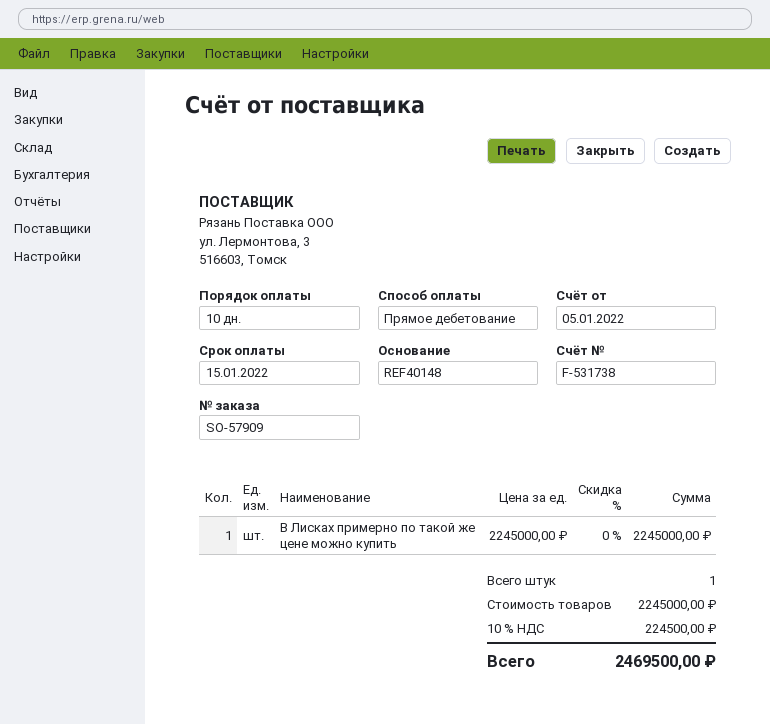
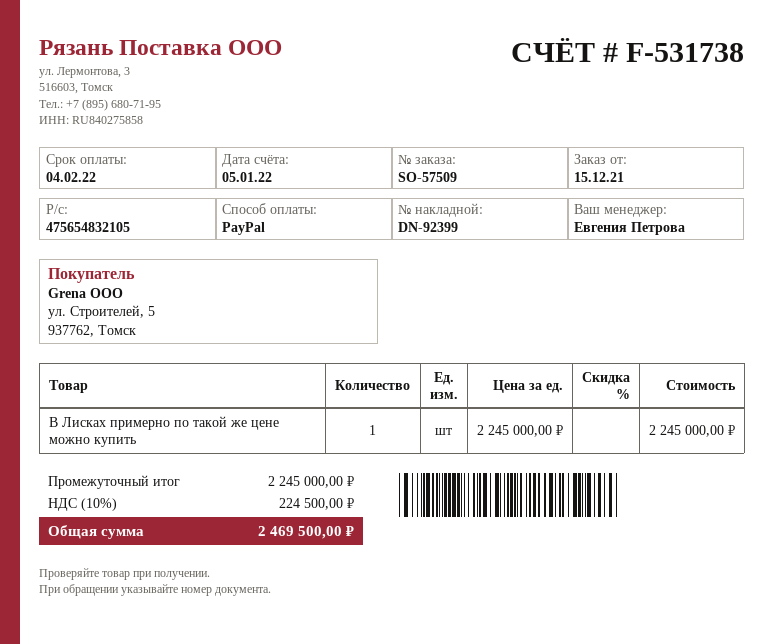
order number: SO-57909 -> SO-57509
due date: 2022-01-15 -> 2022-02-04
payment method: direct debit -> PayPal

